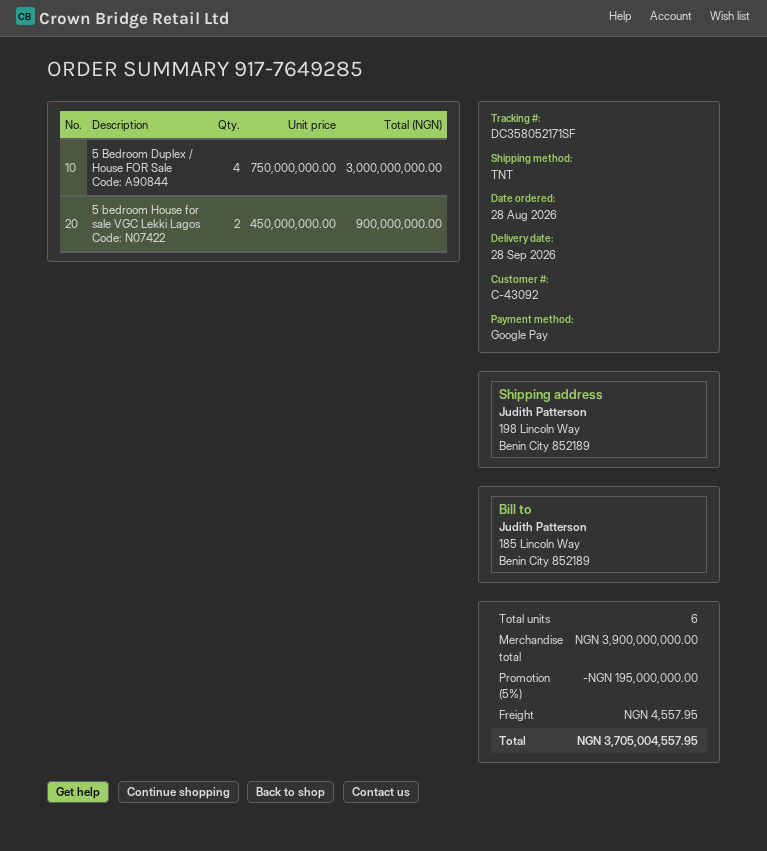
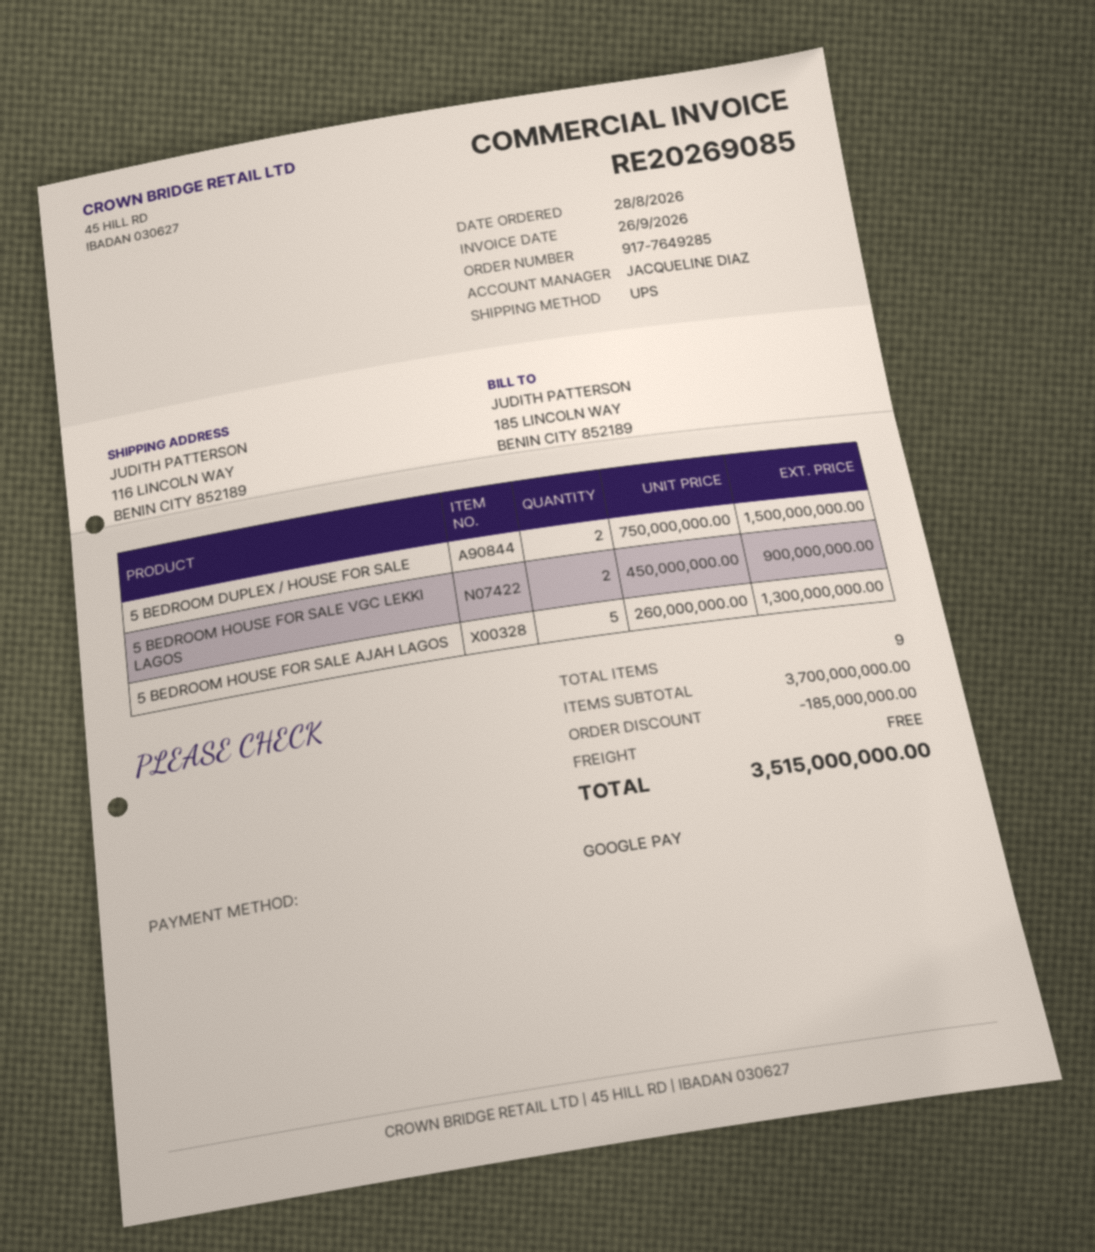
shipping method: TNT -> UPS
ship to: 198 Lincoln Way, Benin City 852189 -> 116 LINCOLN WAY, BENIN CITY 852189
5 Bedroom Duplex / House FOR Sale: 4 x 750000000.00 = 3000000000.00 -> 2 x 750000000.00 = 1500000000.00
5 BEDROOM HOUSE FOR SALE AJAH LAGOS: none -> 5 x 260000000.00 = 1300000000.00
total quantity: 6 -> 9
subtotal: 3900000000.00 -> 3700000000.00
discount: 195000000.00 -> 185000000.00
shipping: 4557.95 -> 0.00
total: 3705004557.95 -> 3515000000.00

